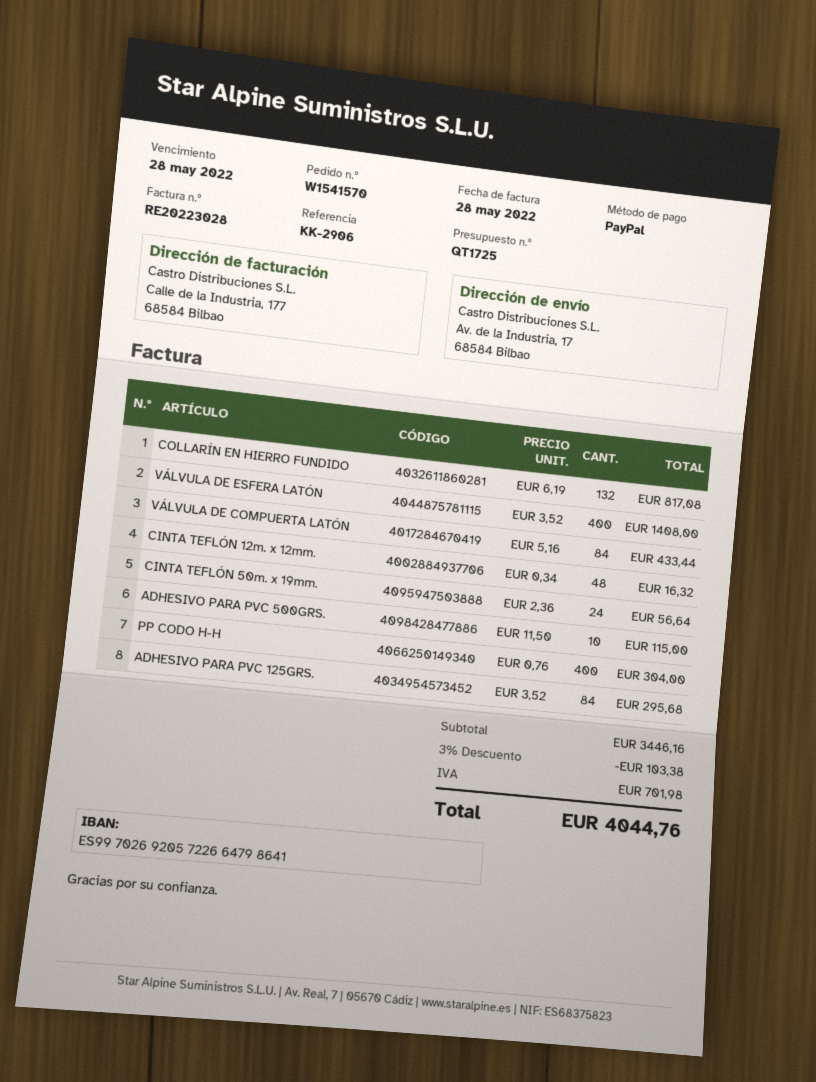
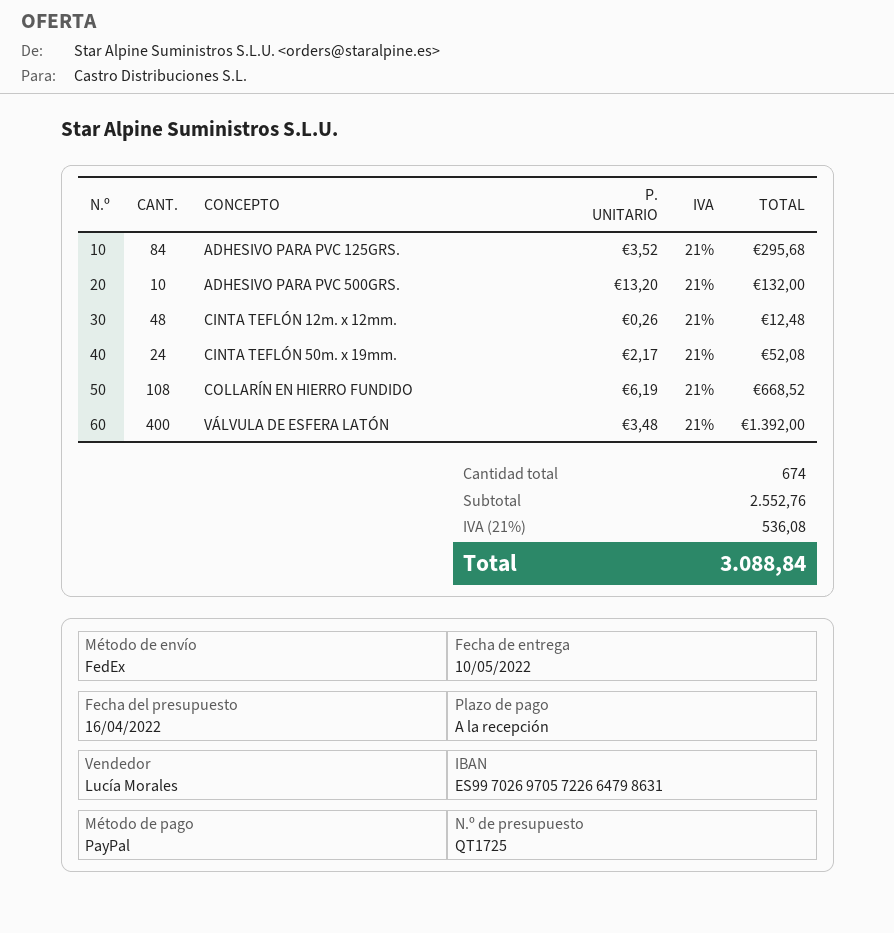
bank account: ES9970269205722664798641 -> ES9970269705722664798631
COLLARÍN EN HIERRO FUNDIDO: 132 x 6.19 = 817.08 -> 108 x 6.19 = 668.52
VÁLVULA DE ESFERA LATÓN: 400 x 3.52 = 1408.00 -> 400 x 3.48 = 1392.00
VÁLVULA DE COMPUERTA LATÓN: 84 x 5.16 = 433.44 -> none
CINTA TEFLÓN 12m. x 12mm.: 48 x 0.34 = 16.32 -> 48 x 0.26 = 12.48
CINTA TEFLÓN 50m. x 19mm.: 24 x 2.36 = 56.64 -> 24 x 2.17 = 52.08
ADHESIVO PARA PVC 500GRS.: 10 x 11.50 = 115.00 -> 10 x 13.20 = 132.00
PP CODO H-H: 400 x 0.76 = 304.00 -> none
subtotal: 3446.16 -> 2552.76
discount: 3% = 103.38 -> none
tax: 701.98 -> 536.08
total: 4044.76 -> 3088.84

